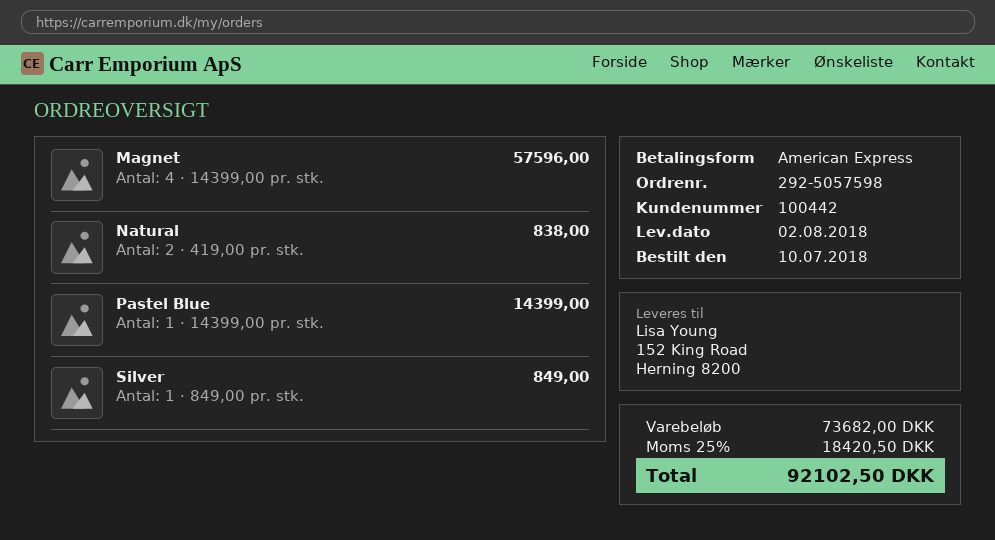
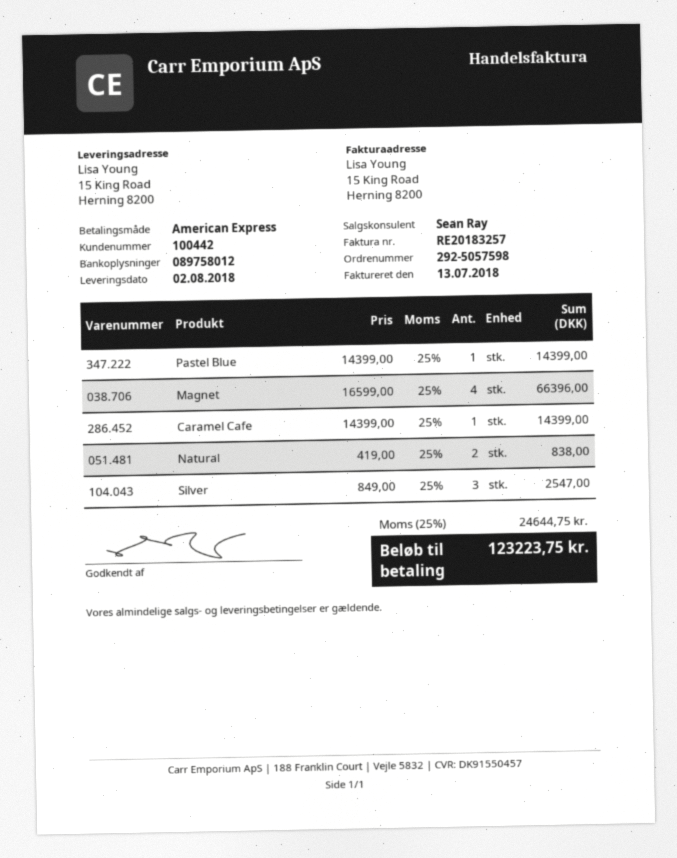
ship to: 152 King Road, Herning 8200 -> 15 King Road, Herning 8200
Magnet: 4 x 14399.00 = 57596.00 -> 4 x 16599.00 = 66396.00
Silver: 1 x 849.00 = 849.00 -> 3 x 849.00 = 2547.00
Caramel Cafe: none -> 1 x 14399.00 = 14399.00
tax: 25% = 18420.50 -> 25% = 24644.75
total: 92102.50 -> 123223.75

